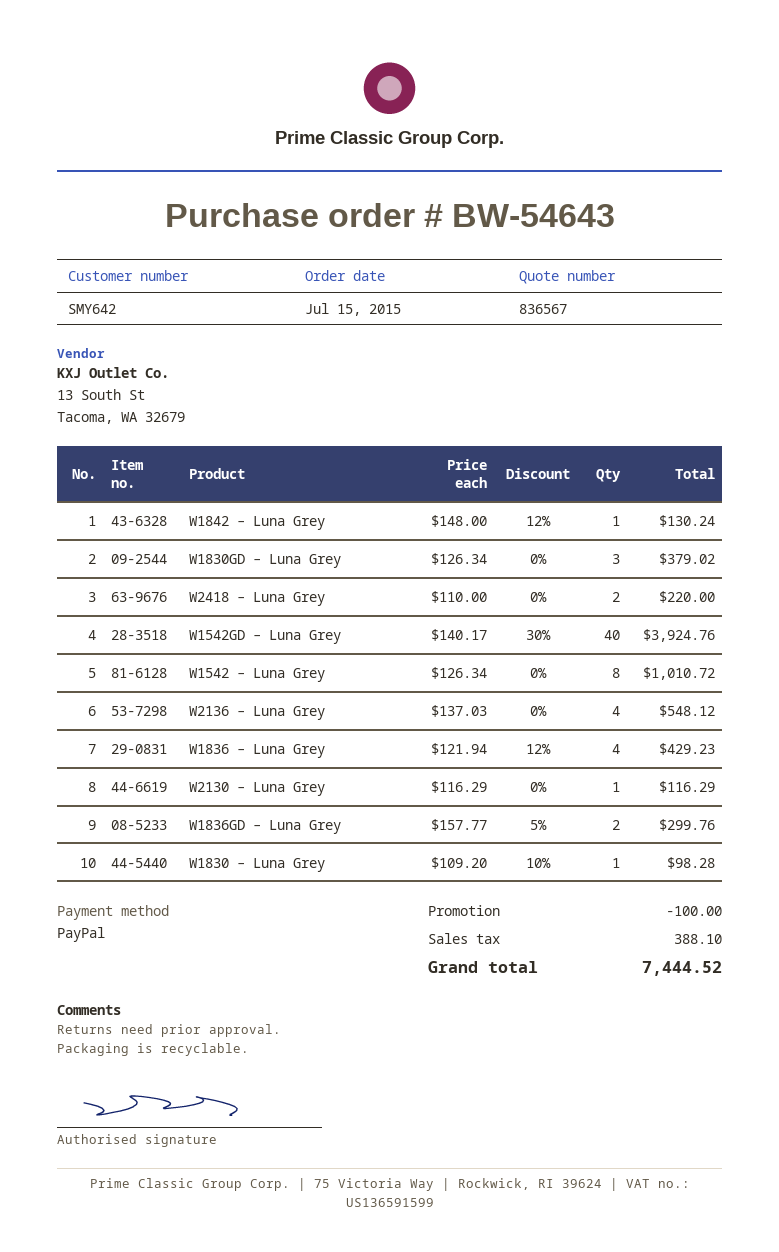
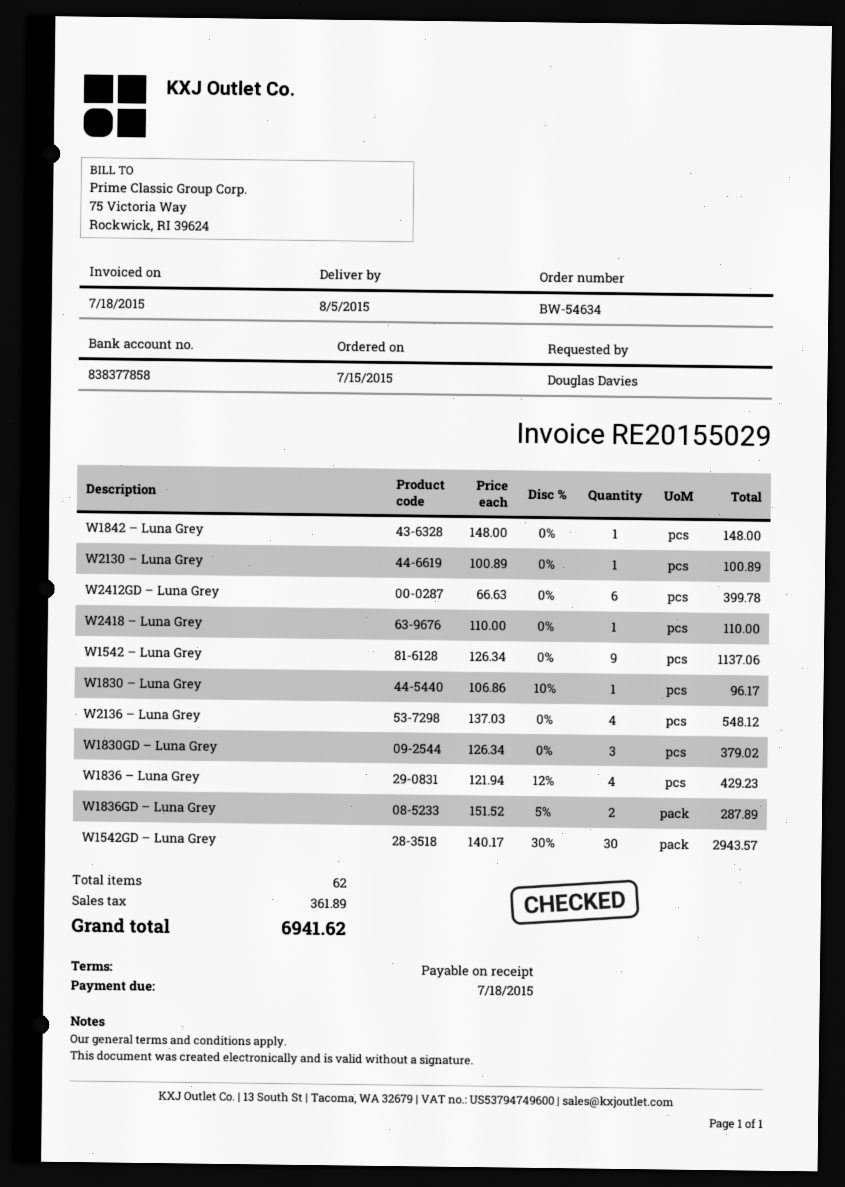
order number: BW-54643 -> BW-54634
W1842 – Luna Grey: 1 x 148.00 - 12% = 130.24 -> 1 x 148.00 = 148.00
W2418 – Luna Grey: 2 x 110.00 = 220.00 -> 1 x 110.00 = 110.00
W1542GD – Luna Grey: 40 x 140.17 - 30% = 3924.76 -> 30 x 140.17 - 30% = 2943.57
W1542 – Luna Grey: 8 x 126.34 = 1010.72 -> 9 x 126.34 = 1137.06
W2130 – Luna Grey: 1 x 116.29 = 116.29 -> 1 x 100.89 = 100.89
W1836GD – Luna Grey: 2 x 157.77 - 5% = 299.76 -> 2 x 151.52 - 5% = 287.89
W1830 – Luna Grey: 1 x 109.20 - 10% = 98.28 -> 1 x 106.86 - 10% = 96.17
W2412GD – Luna Grey: none -> 6 x 66.63 = 399.78
discount: 100.00 -> none
tax: 388.10 -> 361.89
total: 7444.52 -> 6941.62

